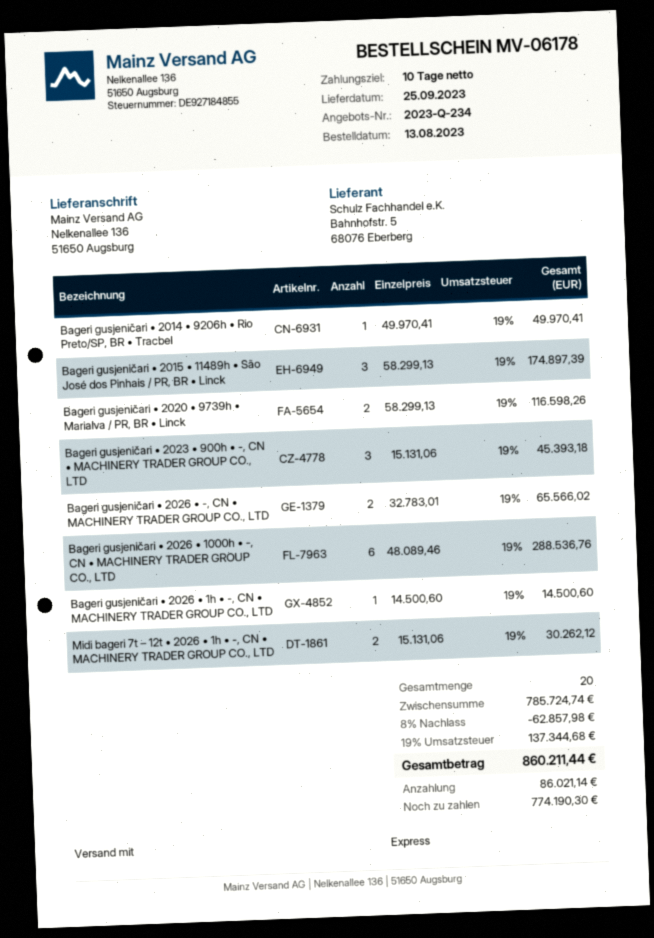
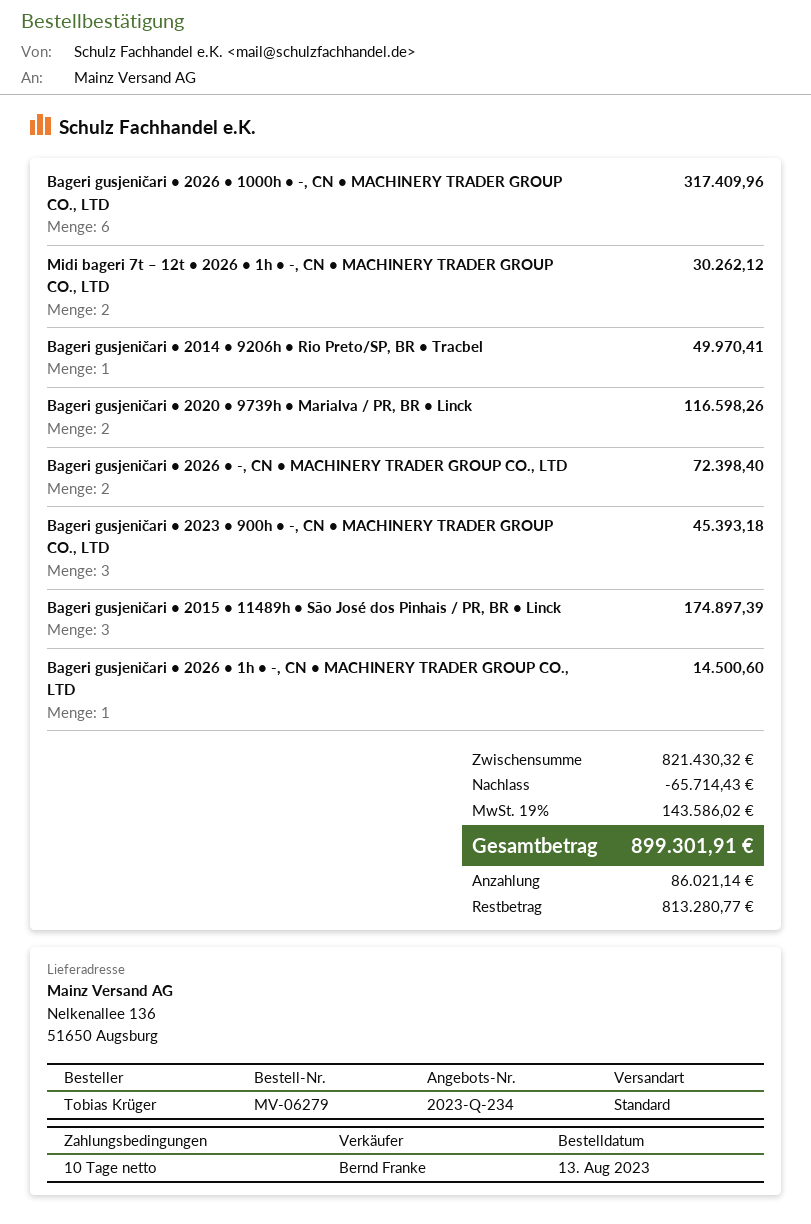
order number: MV-06178 -> MV-06279
shipping method: express -> standard
Bageri gusjeničari • 2026 • -, CN • MACHINERY TRADER GROUP CO., LTD: 2 for 65566.02 -> 2 for 72398.40
Bageri gusjeničari • 2026 • 1000h • -, CN • MACHINERY TRADER GROUP CO., LTD: 6 for 288536.76 -> 6 for 317409.96
subtotal: 785724.74 -> 821430.32
discount: 62857.98 -> 65714.43
tax: 19% = 137344.68 -> 19% = 143586.02
total: 860211.44 -> 899301.91
balance: 774190.30 -> 813280.77

